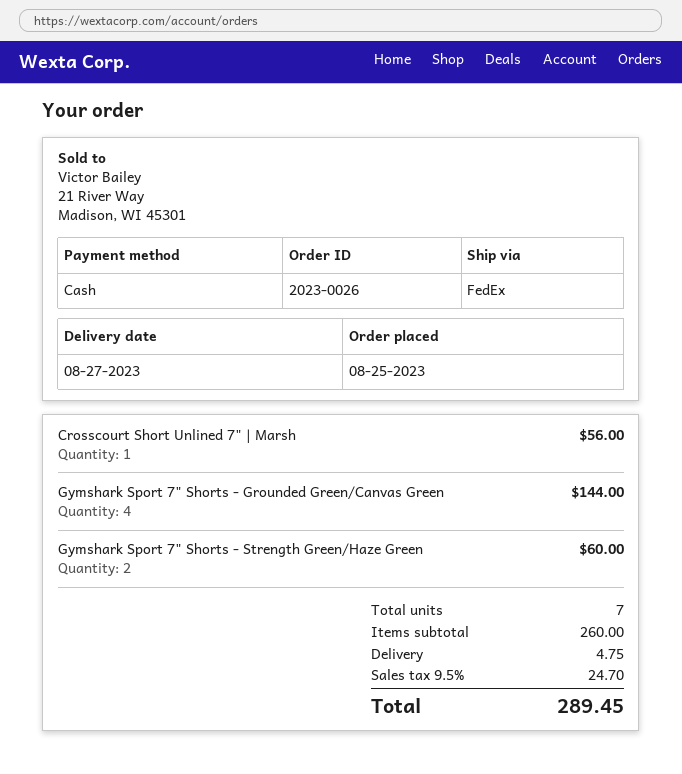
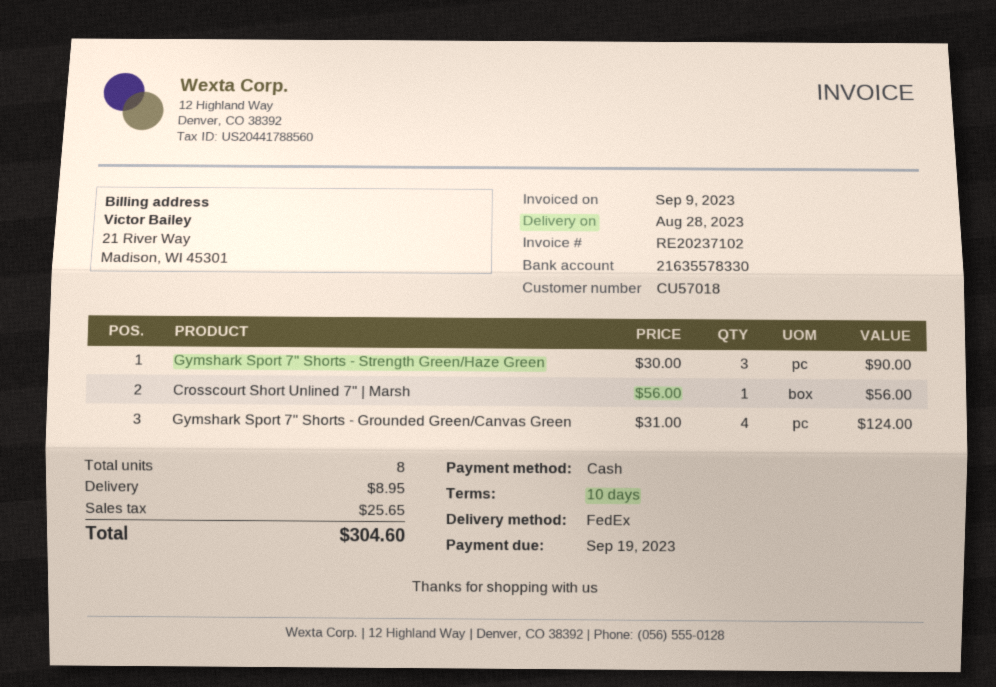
delivery date: 2023-08-27 -> 2023-08-28
Gymshark Sport 7" Shorts - Grounded Green/Canvas Green: 4 for 144.00 -> 4 for 124.00
Gymshark Sport 7" Shorts - Strength Green/Haze Green: 2 for 60.00 -> 3 for 90.00
total quantity: 7 -> 8
shipping: 4.75 -> 8.95
tax: 24.70 -> 25.65
total: 289.45 -> 304.60

